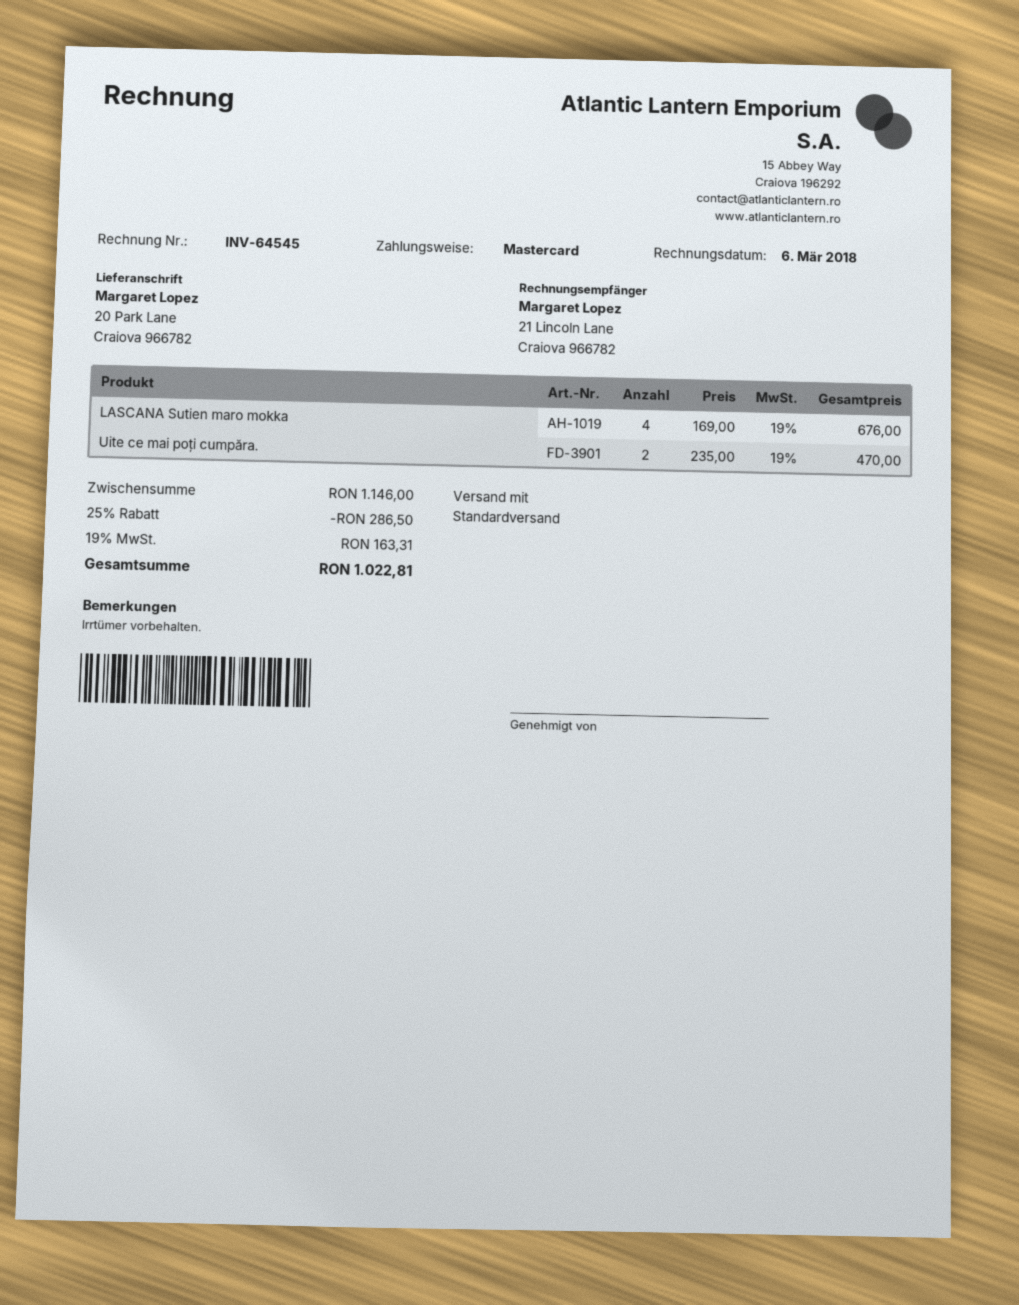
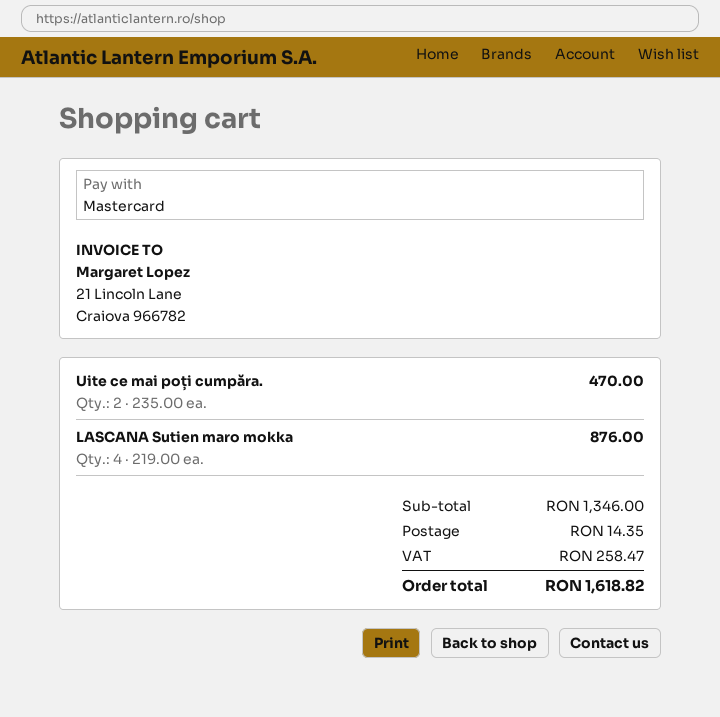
LASCANA Sutien maro mokka: 4 x 169.00 = 676.00 -> 4 x 219.00 = 876.00
subtotal: 1146.00 -> 1346.00
discount: 25% = 286.50 -> none
shipping: none -> 14.35
tax: 163.31 -> 258.47
total: 1022.81 -> 1618.82

